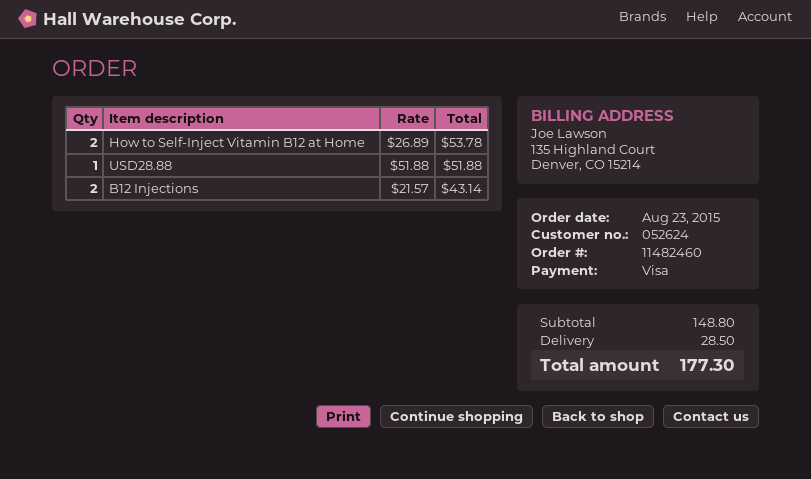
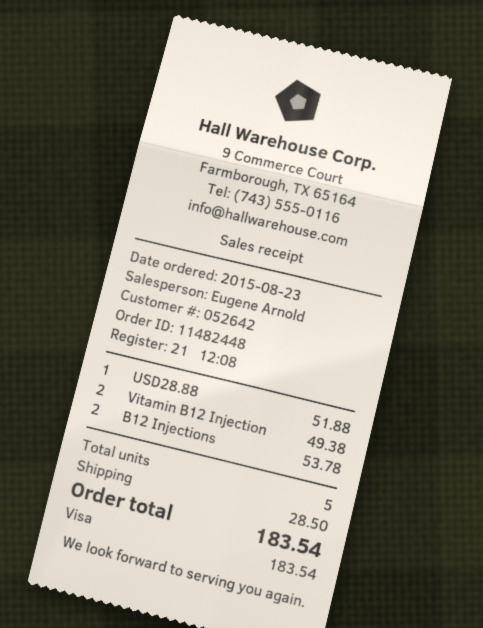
order number: 11482460 -> 11482448
customer number: 052624 -> 052642
How to Self-Inject Vitamin B12 at Home: 2 for 53.78 -> none
B12 Injections: 2 for 43.14 -> 2 for 53.78
Vitamin B12 Injection: none -> 2 for 49.38
total: 177.30 -> 183.54

